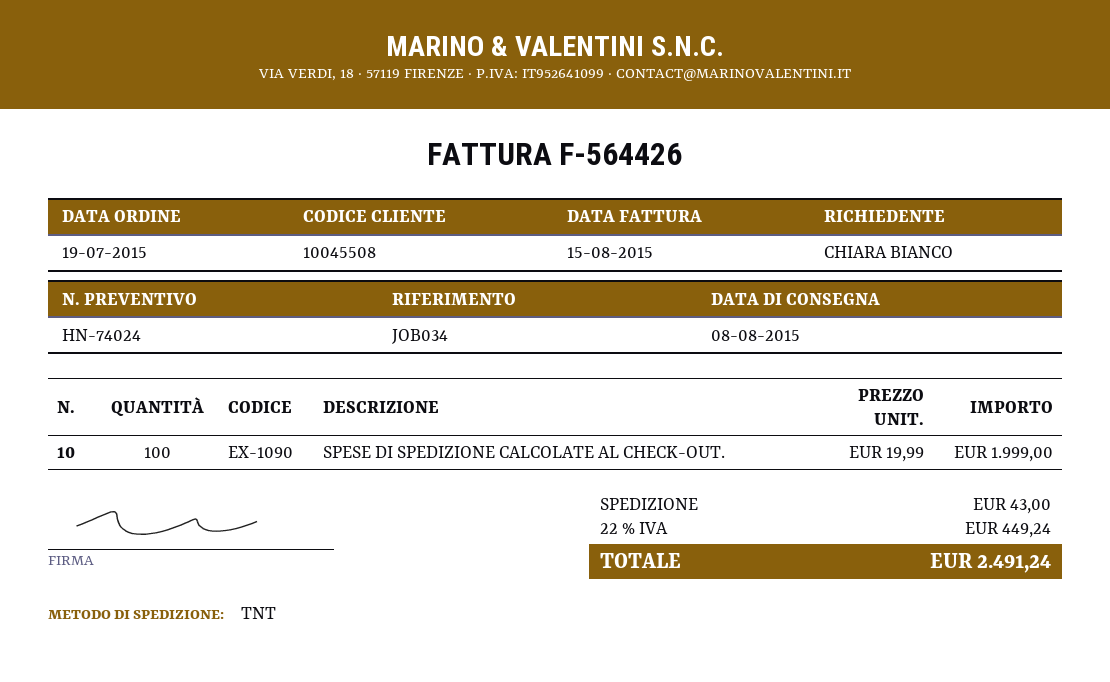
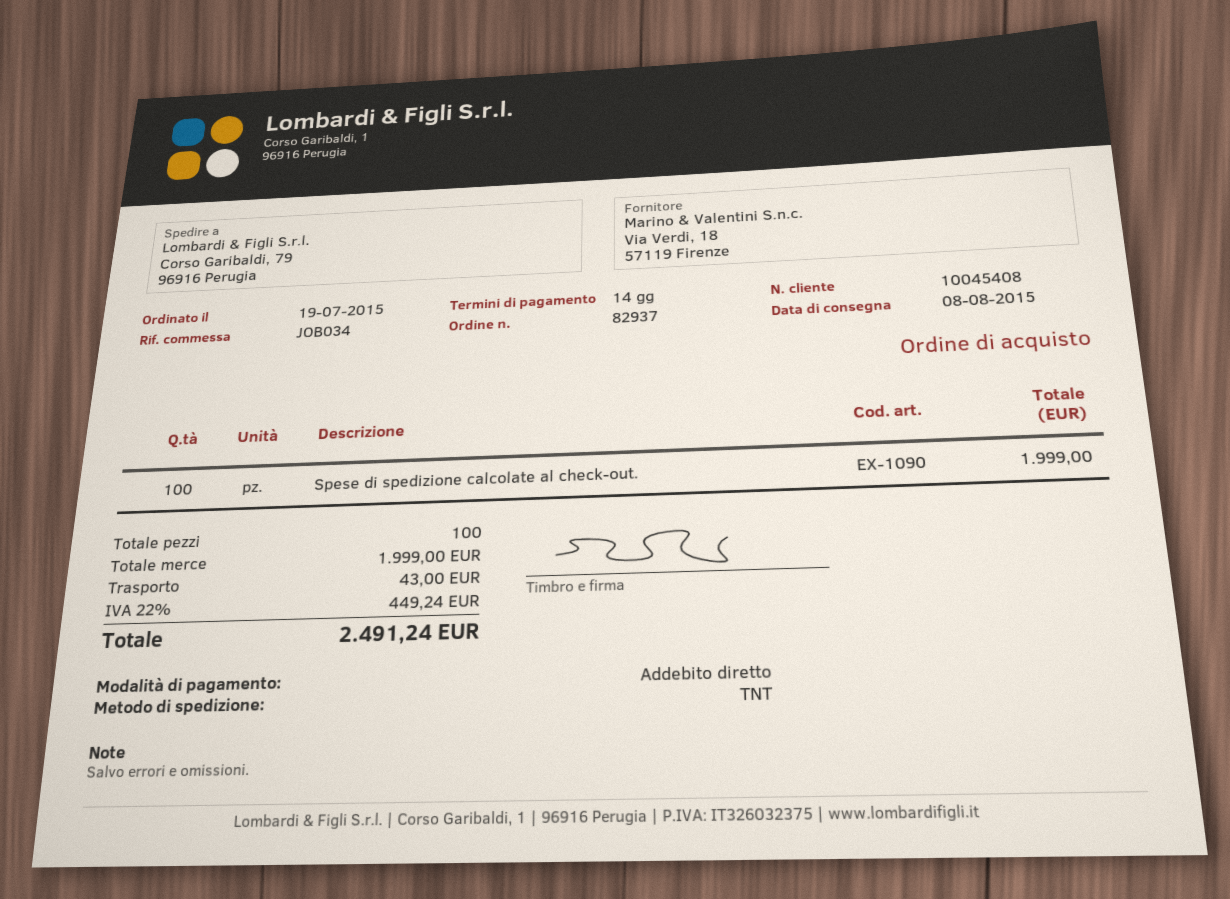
customer number: 10045508 -> 10045408

